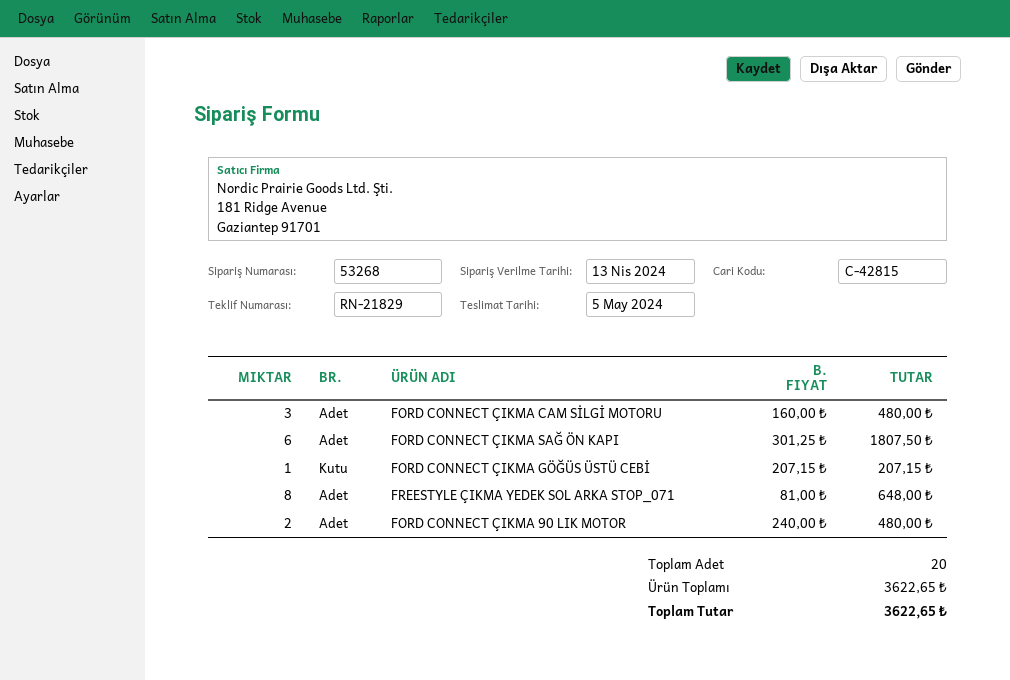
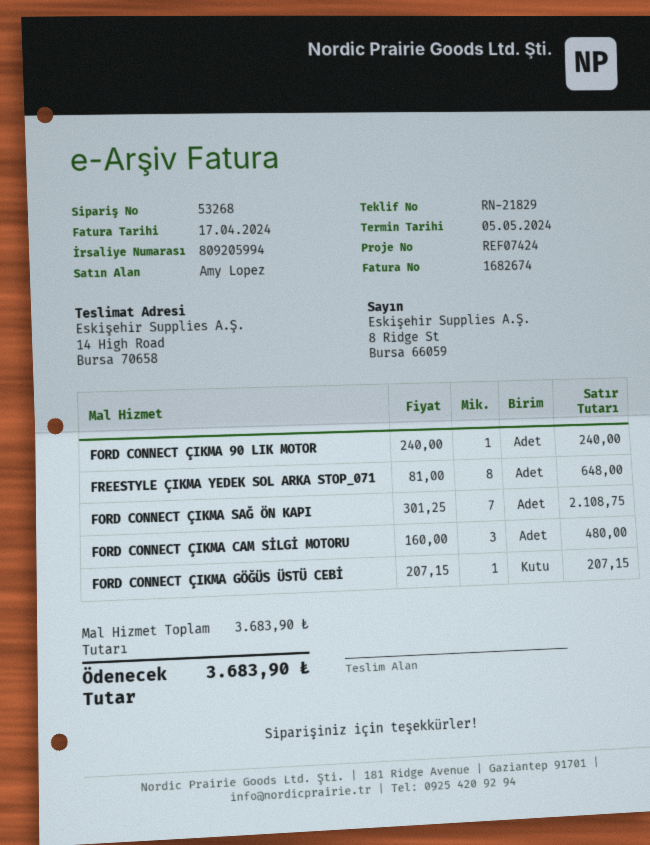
FORD CONNECT ÇIKMA SAĞ ÖN KAPI: 6 x 301.25 = 1807.50 -> 7 x 301.25 = 2108.75
FORD CONNECT ÇIKMA 90 LIK MOTOR: 2 x 240.00 = 480.00 -> 1 x 240.00 = 240.00
subtotal: 3622.65 -> 3683.90
total: 3622.65 -> 3683.90

